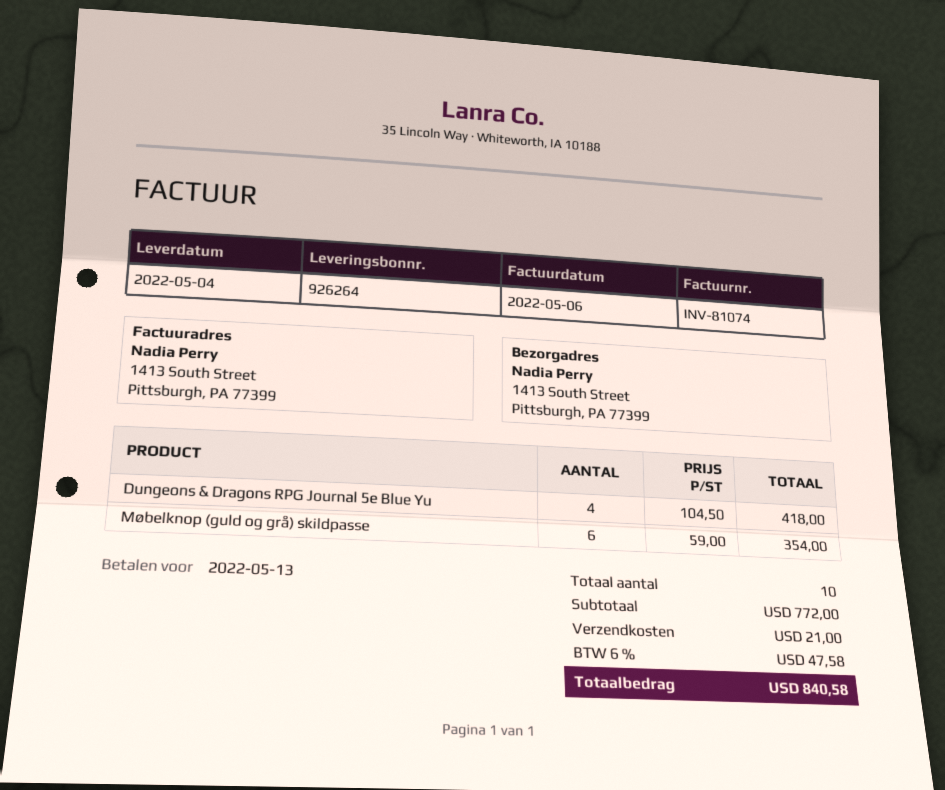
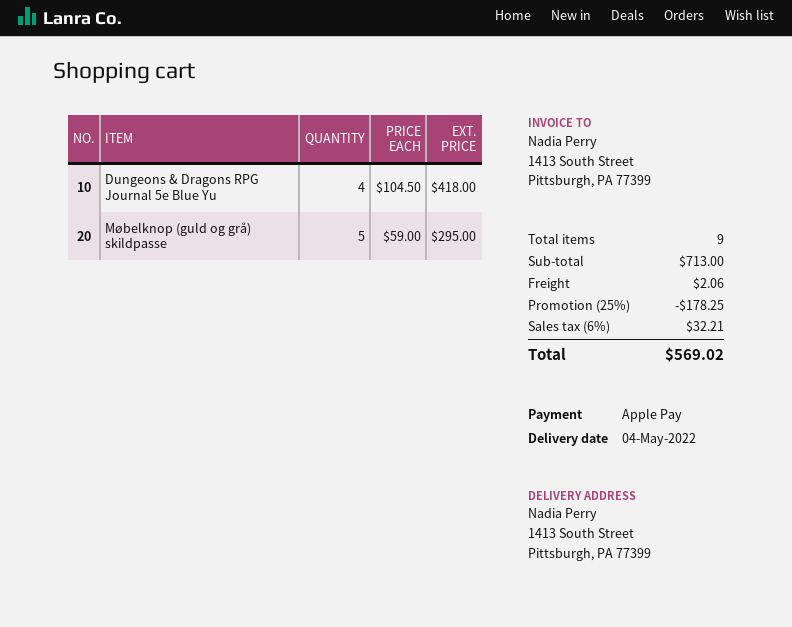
Møbelknop (guld og grå) skildpasse: 6 x 59.00 = 354.00 -> 5 x 59.00 = 295.00
total quantity: 10 -> 9
subtotal: 772.00 -> 713.00
discount: none -> 25% = 178.25
shipping: 21.00 -> 2.06
tax: 6% = 47.58 -> 6% = 32.21
total: 840.58 -> 569.02

